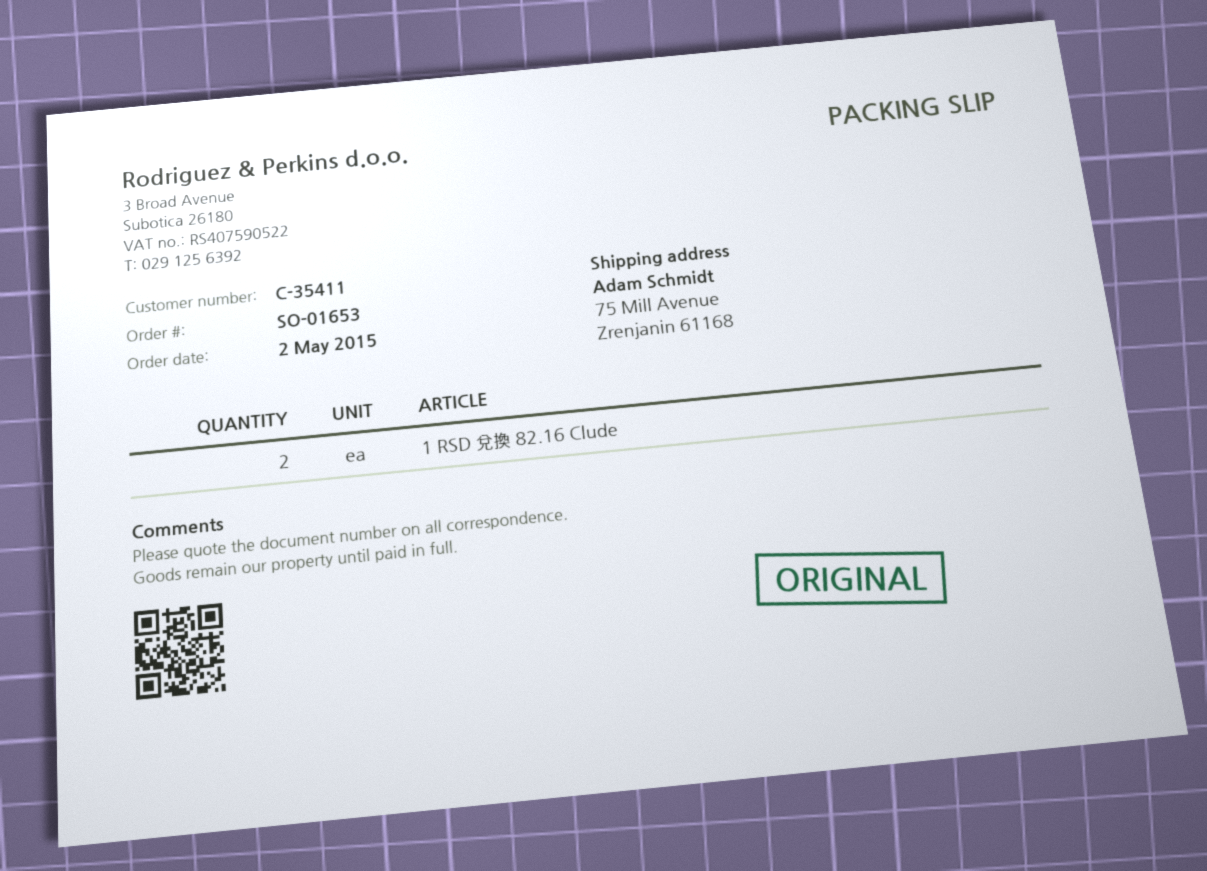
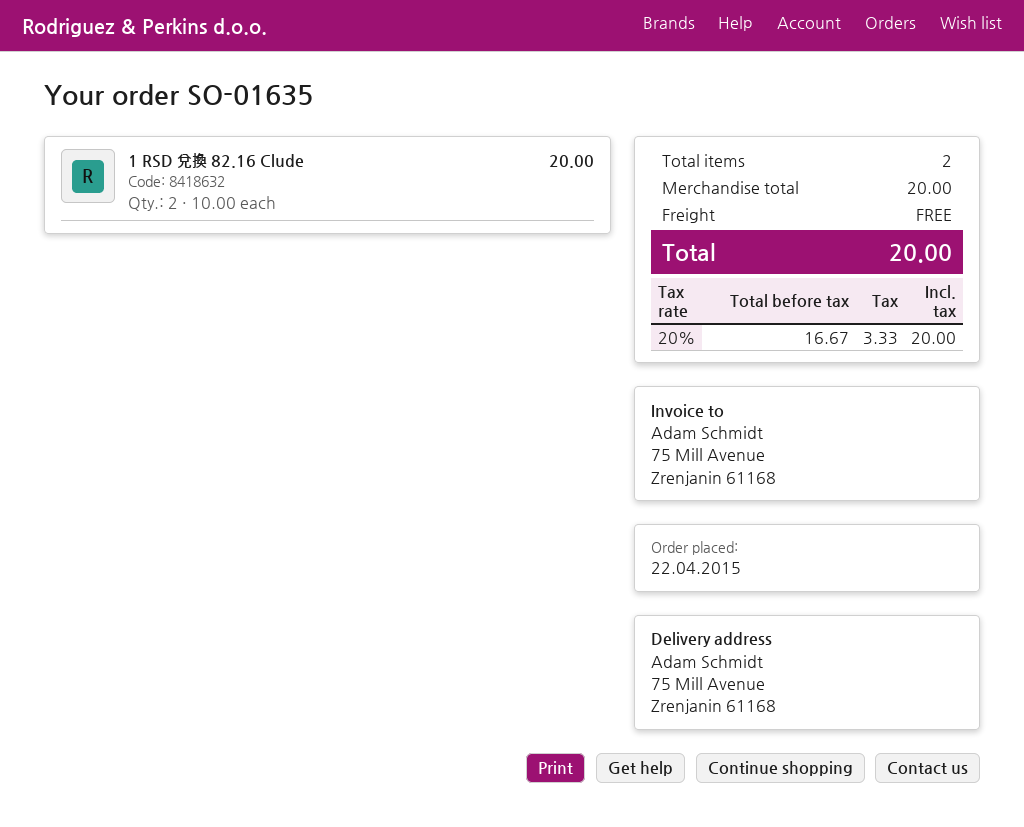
order number: SO-01653 -> SO-01635
order date: 2015-05-02 -> 2015-04-22

